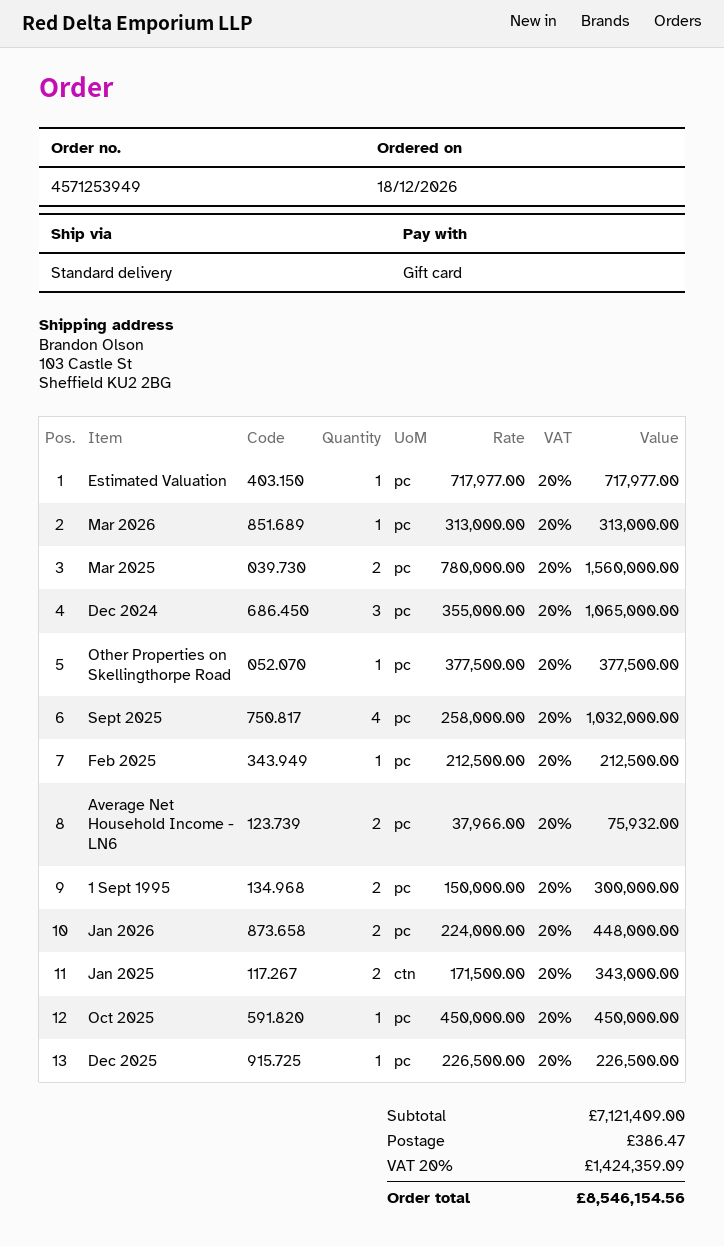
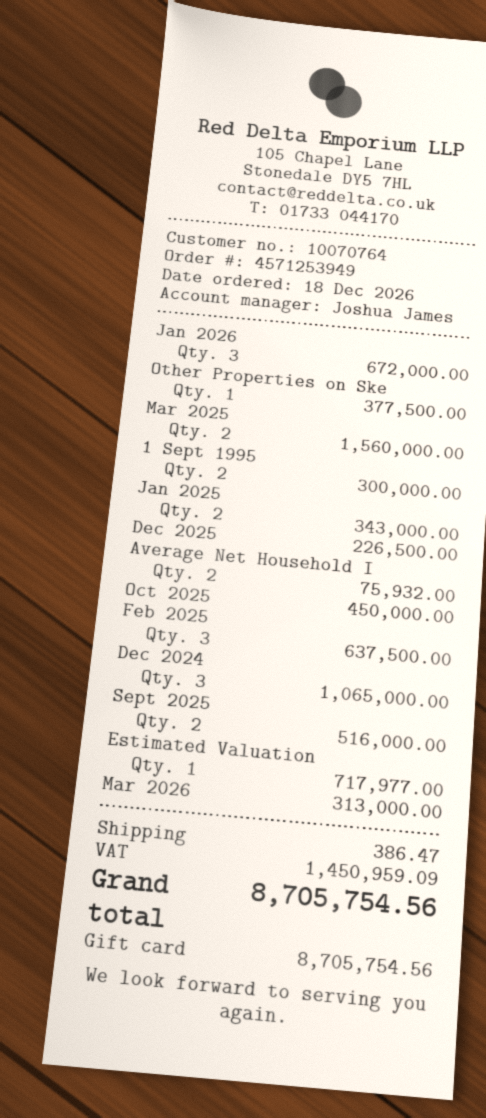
Sept 2025: 4 for 1032000.00 -> 2 for 516000.00
Feb 2025: 1 for 212500.00 -> 3 for 637500.00
Jan 2026: 2 for 448000.00 -> 3 for 672000.00
tax: 1424359.09 -> 1450959.09
total: 8546154.56 -> 8705754.56

